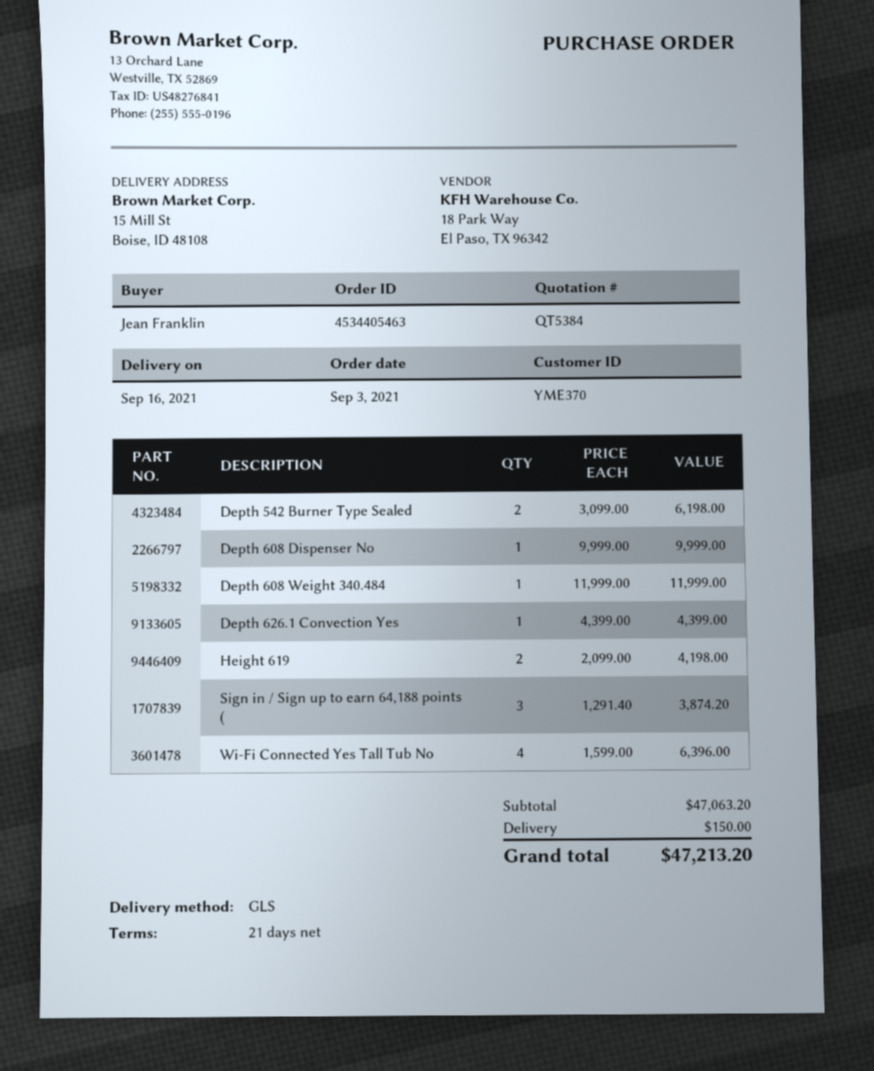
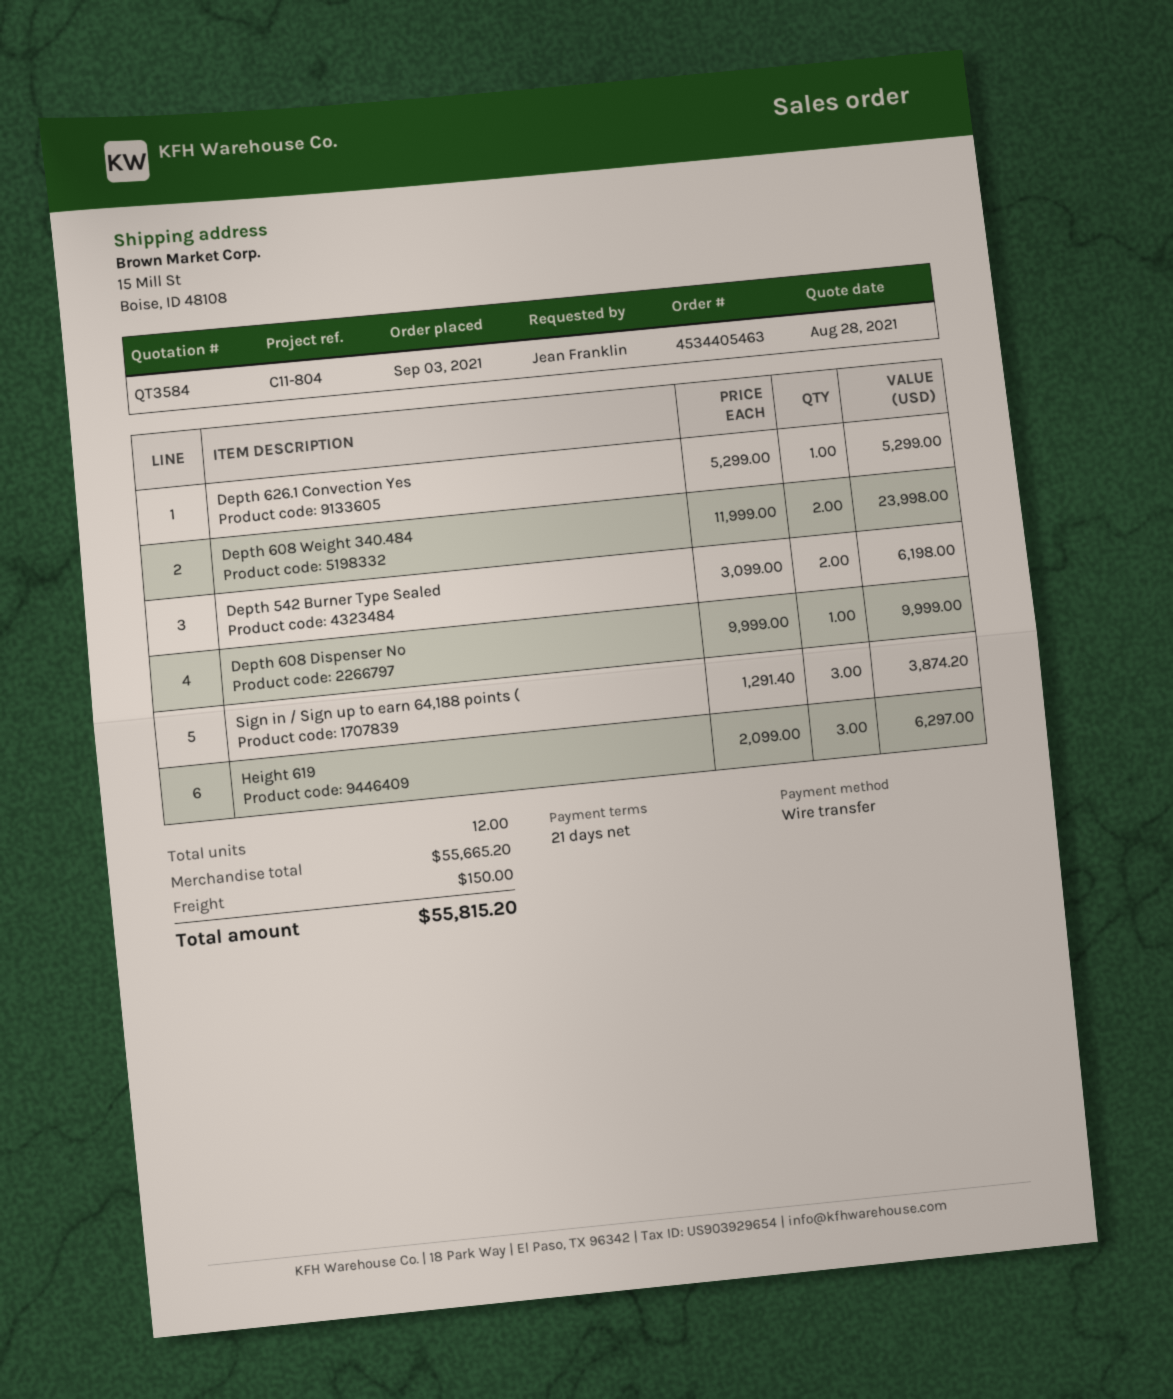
quote number: QT5384 -> QT3584
Depth 608 Weight 340.484: 1 x 11999.00 = 11999.00 -> 2 x 11999.00 = 23998.00
Depth 626.1 Convection Yes: 1 x 4399.00 = 4399.00 -> 1 x 5299.00 = 5299.00
Height 619: 2 x 2099.00 = 4198.00 -> 3 x 2099.00 = 6297.00
Wi-Fi Connected Yes Tall Tub No: 4 x 1599.00 = 6396.00 -> none
subtotal: 47063.20 -> 55665.20
total: 47213.20 -> 55815.20

